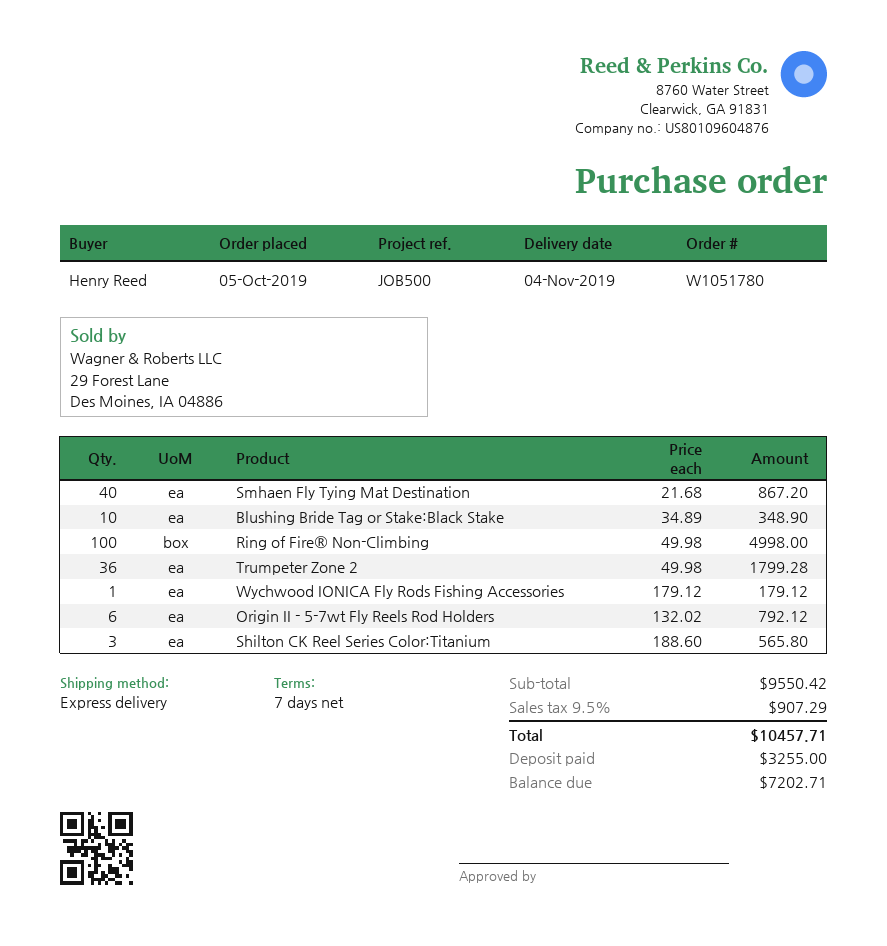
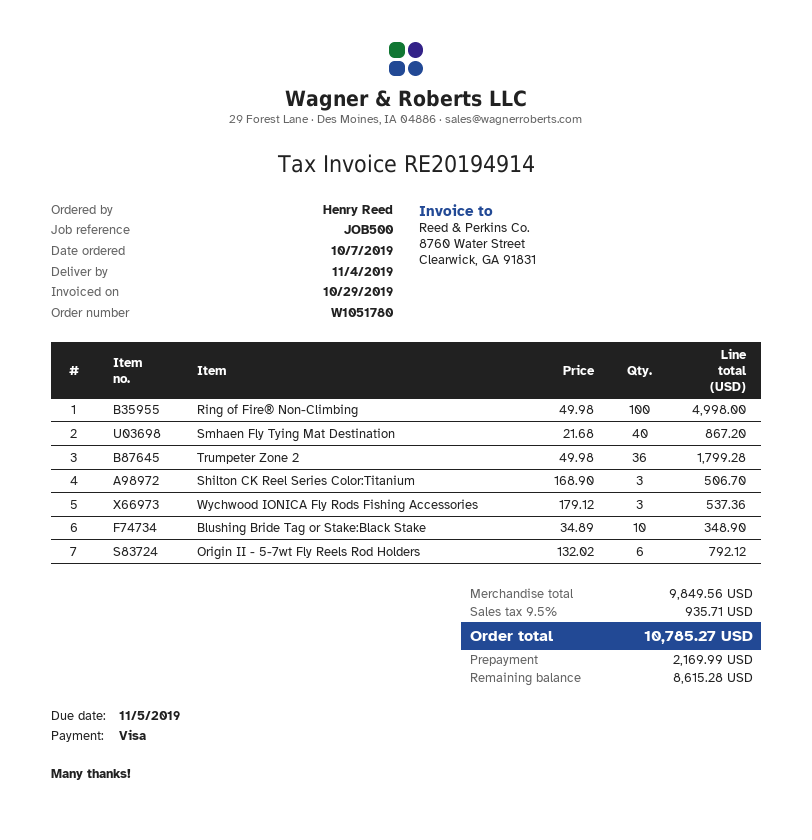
order date: 2019-10-05 -> 2019-10-07
Wychwood IONICA Fly Rods Fishing Accessories: 1 x 179.12 = 179.12 -> 3 x 179.12 = 537.36
Shilton CK Reel Series Color:Titanium: 3 x 188.60 = 565.80 -> 3 x 168.90 = 506.70
subtotal: 9550.42 -> 9849.56
tax: 9.5% = 907.29 -> 9.5% = 935.71
total: 10457.71 -> 10785.27
deposit: 3255.00 -> 2169.99
balance: 7202.71 -> 8615.28

